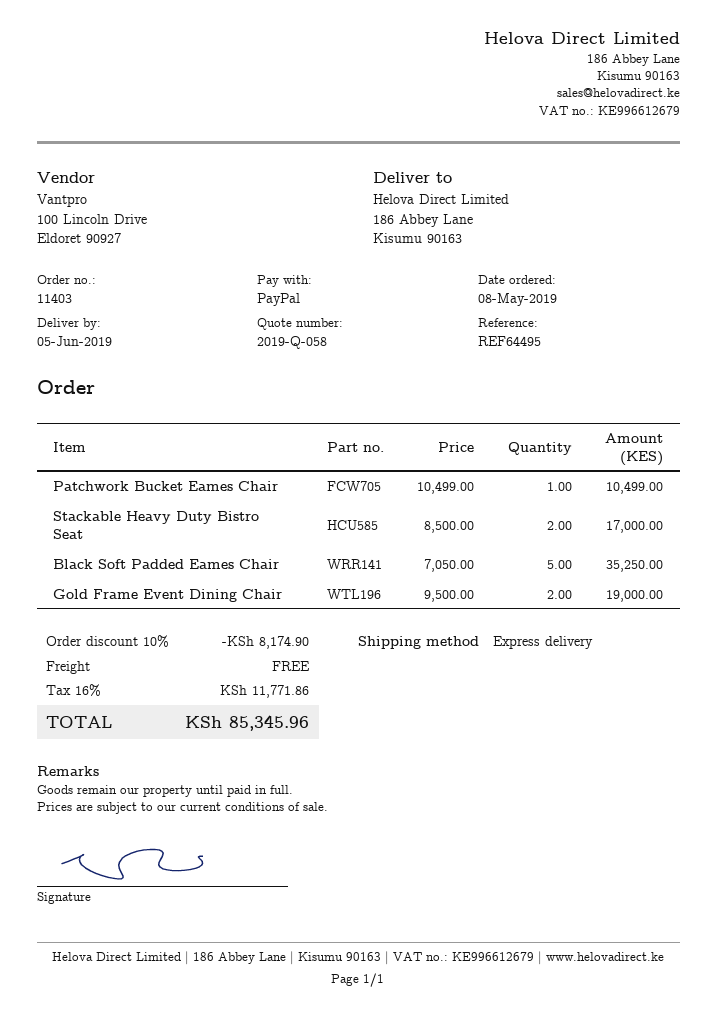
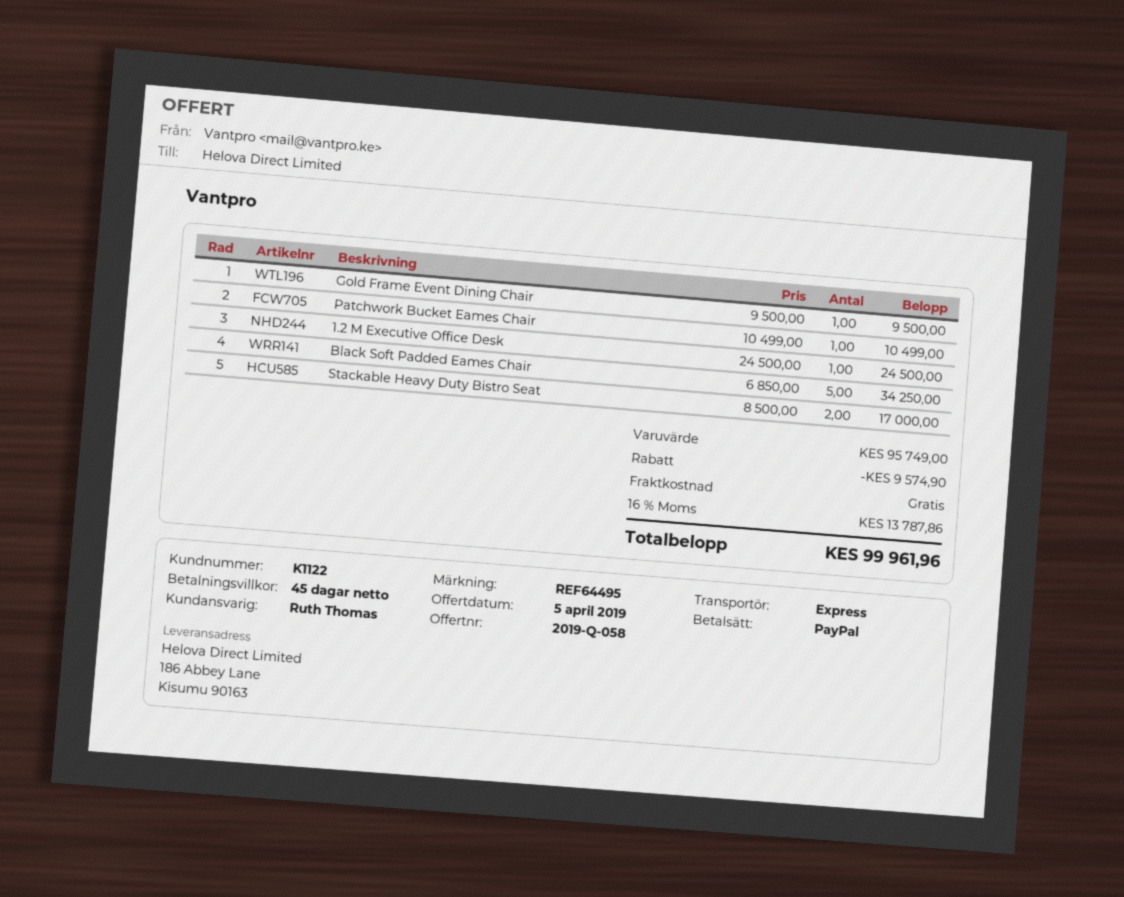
Black Soft Padded Eames Chair: 5 x 7050.00 = 35250.00 -> 5 x 6850.00 = 34250.00
Gold Frame Event Dining Chair: 2 x 9500.00 = 19000.00 -> 1 x 9500.00 = 9500.00
1.2 M Executive Office Desk: none -> 1 x 24500.00 = 24500.00
discount: 8174.90 -> 9574.90
tax: 16% = 11771.86 -> 16% = 13787.86
total: 85345.96 -> 99961.96

